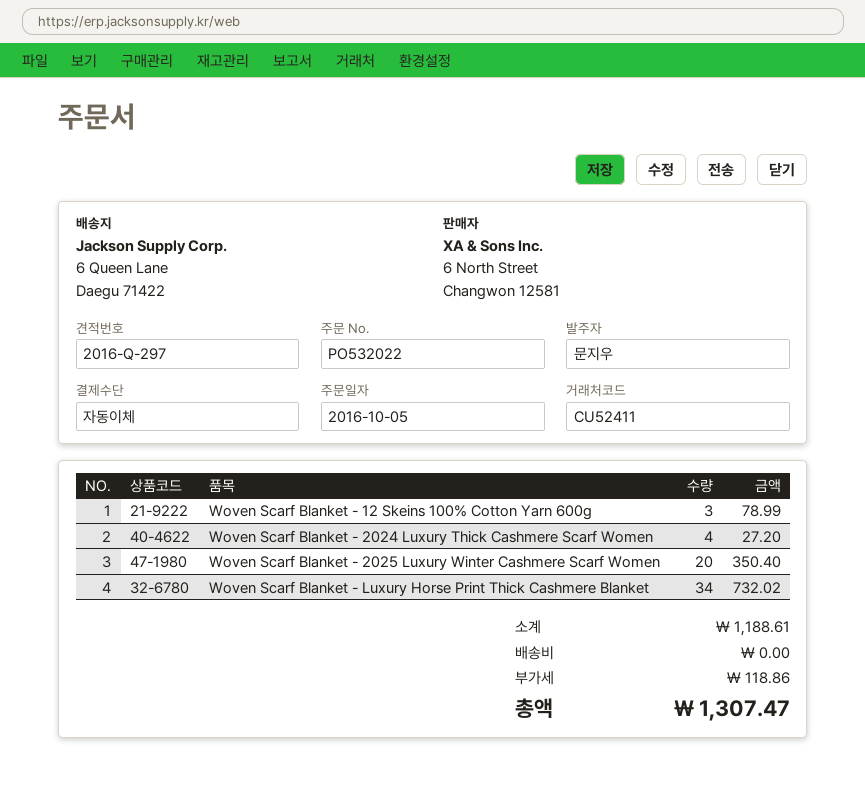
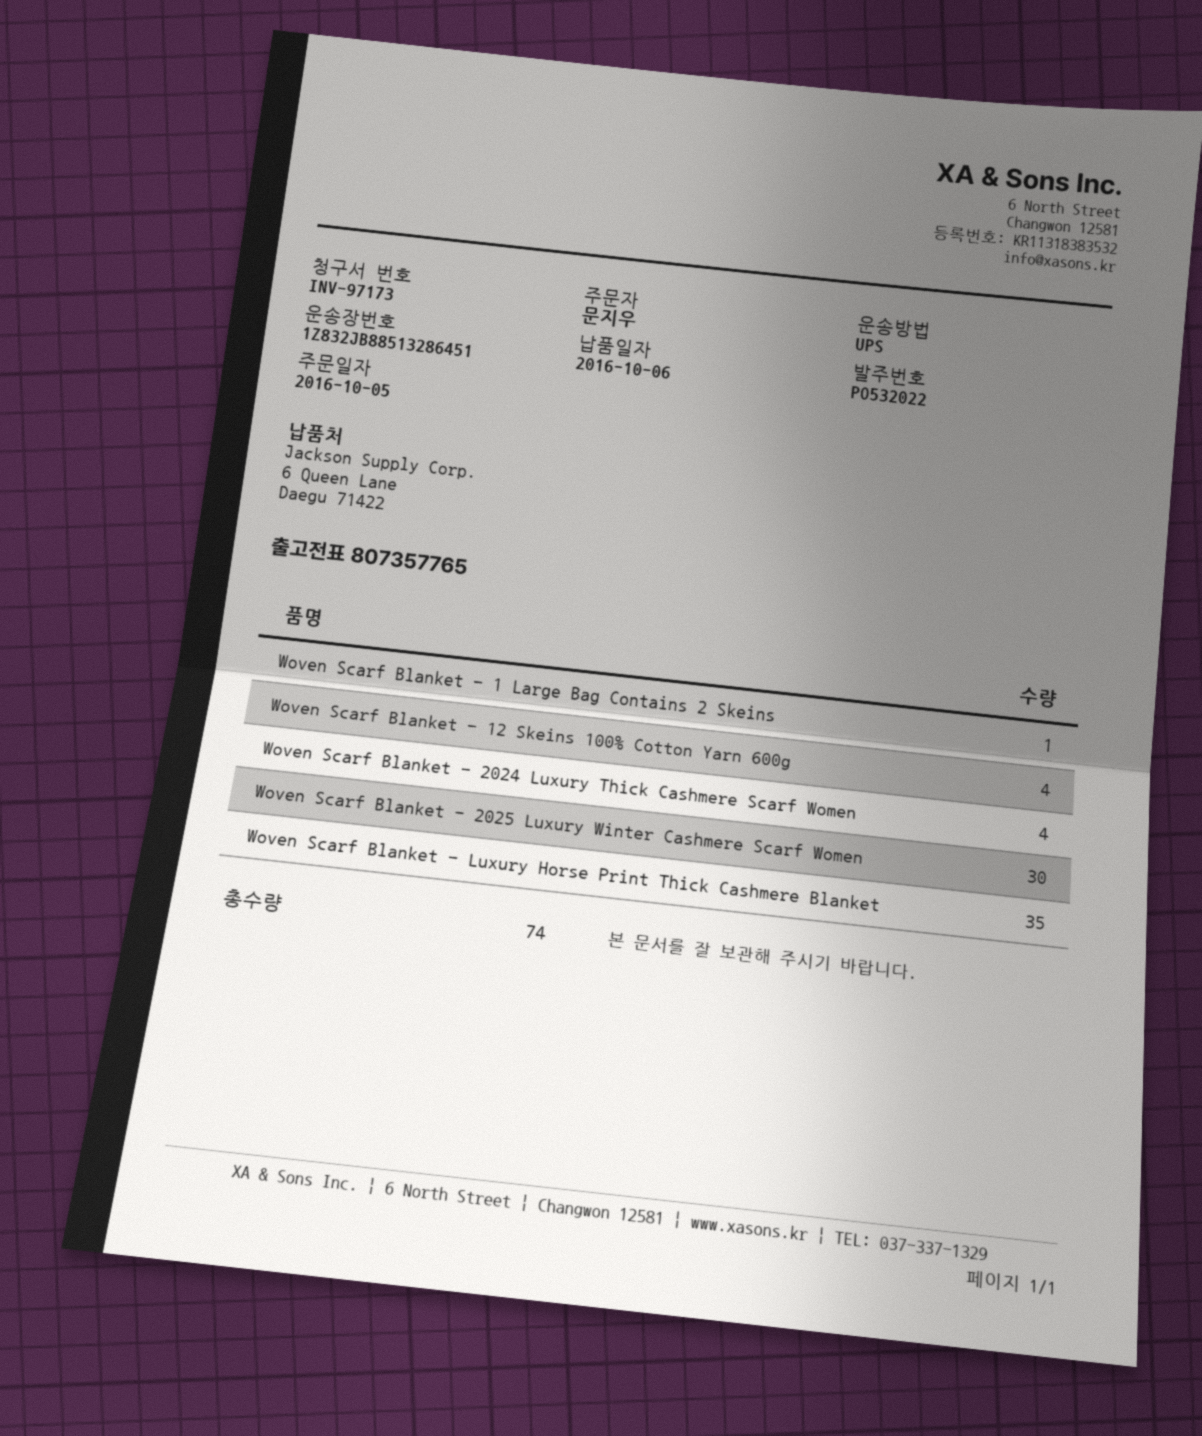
Woven Scarf Blanket - 12 Skeins 100% Cotton Yarn 600g: 3 -> 4
Woven Scarf Blanket - 2025 Luxury Winter Cashmere Scarf Women: 20 -> 30
Woven Scarf Blanket - Luxury Horse Print Thick Cashmere Blanket: 34 -> 35
Woven Scarf Blanket - 1 Large Bag Contains 2 Skeins: none -> 1

